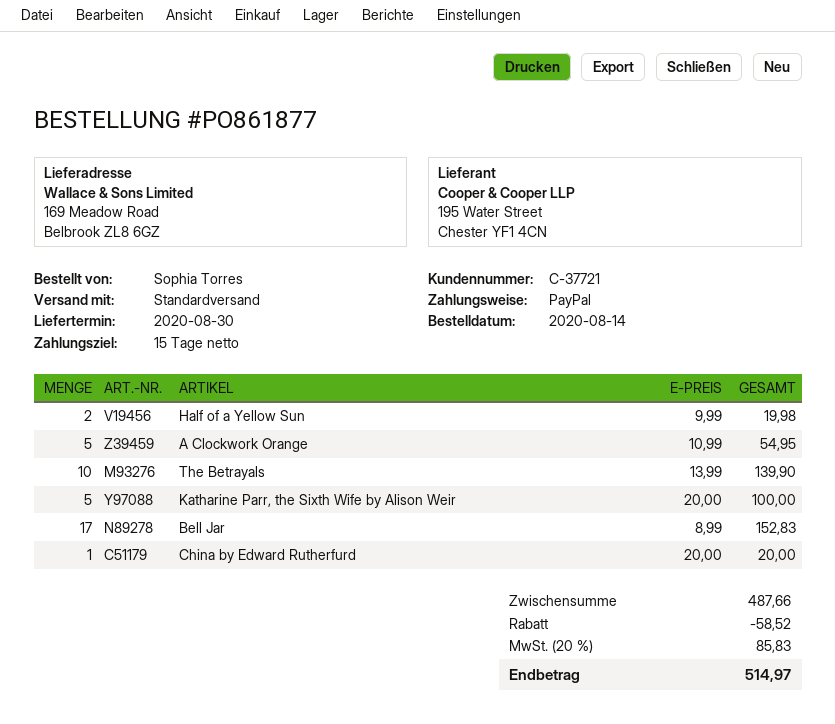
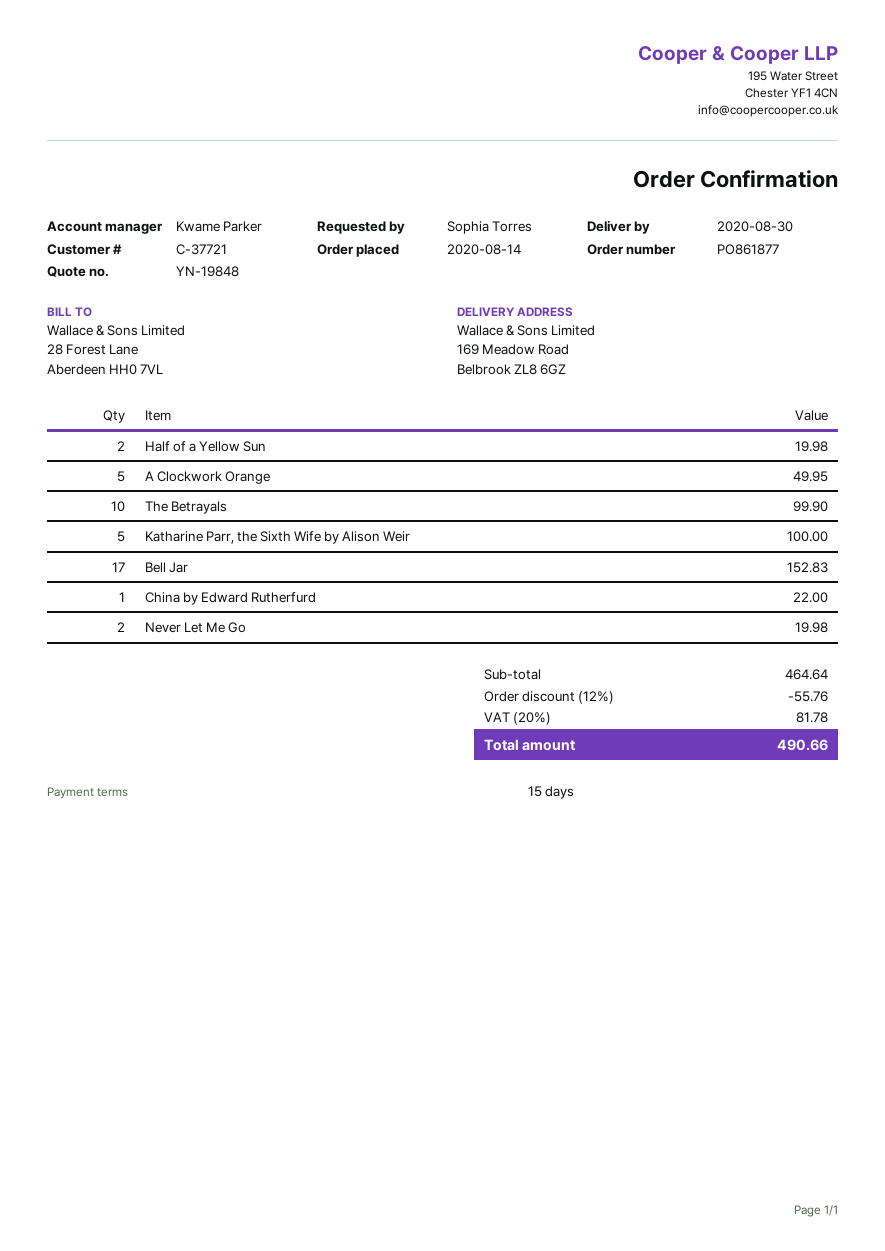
A Clockwork Orange: 5 for 54.95 -> 5 for 49.95
The Betrayals: 10 for 139.90 -> 10 for 99.90
China by Edward Rutherfurd: 1 for 20.00 -> 1 for 22.00
Never Let Me Go: none -> 2 for 19.98
subtotal: 487.66 -> 464.64
discount: 58.52 -> 55.76
tax: 20% = 85.83 -> 20% = 81.78
total: 514.97 -> 490.66

